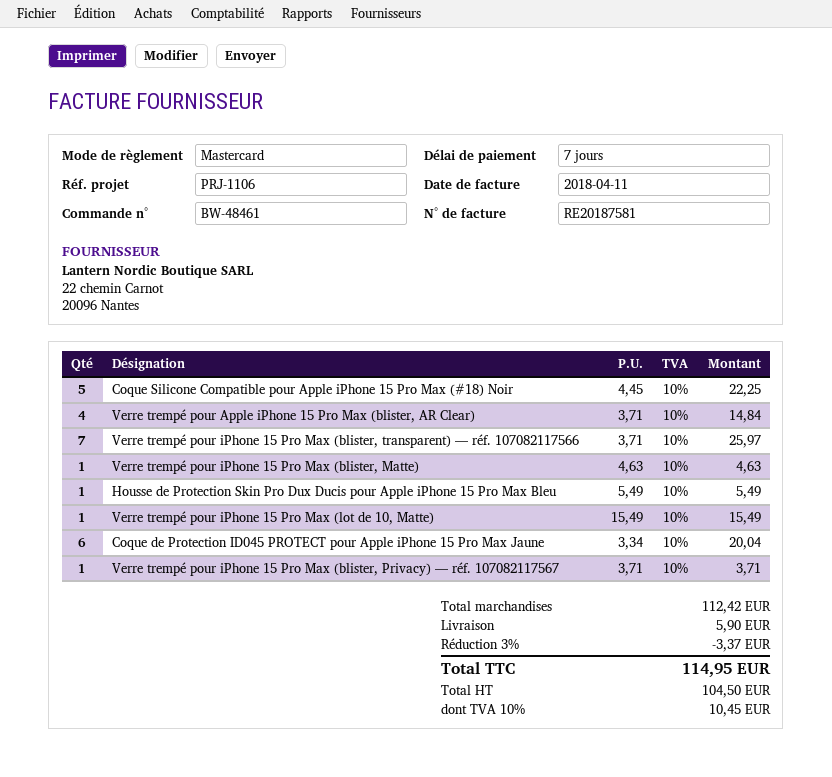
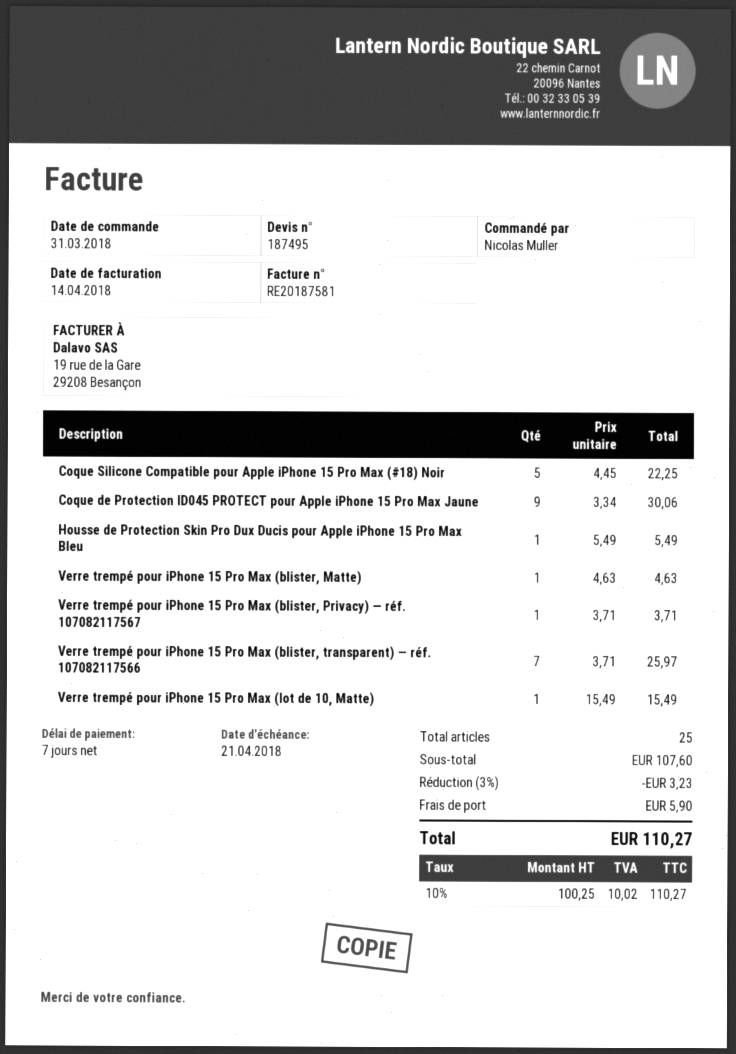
invoice date: 2018-04-11 -> 2018-04-14
Verre trempé pour Apple iPhone 15 Pro Max (blister, AR Clear): 4 x 3.71 = 14.84 -> none
Coque de Protection ID045 PROTECT pour Apple iPhone 15 Pro Max Jaune: 6 x 3.34 = 20.04 -> 9 x 3.34 = 30.06
subtotal: 112.42 -> 107.60
discount: 3% = 3.37 -> 3% = 3.23
net: 104.50 -> 100.25
tax: 10% = 10.45 -> 10% = 10.02
total: 114.95 -> 110.27

